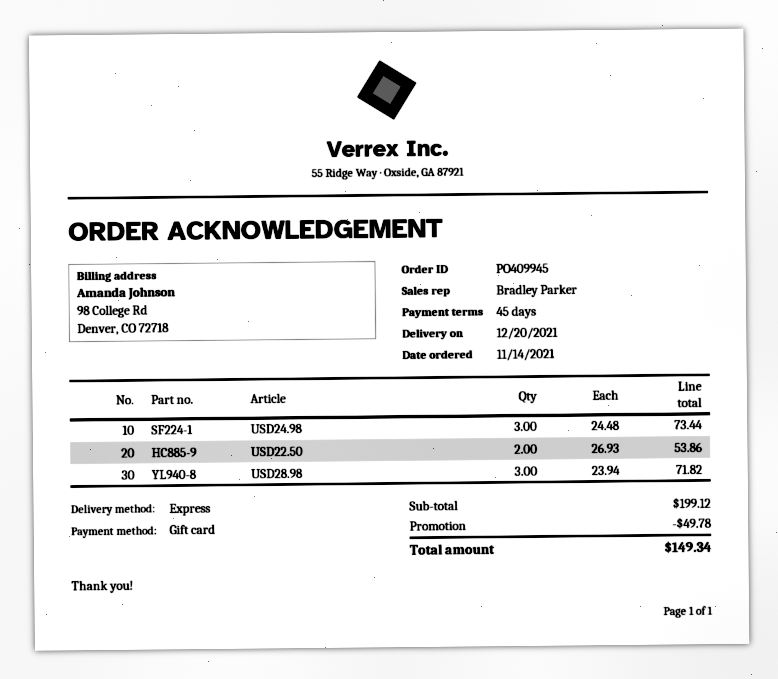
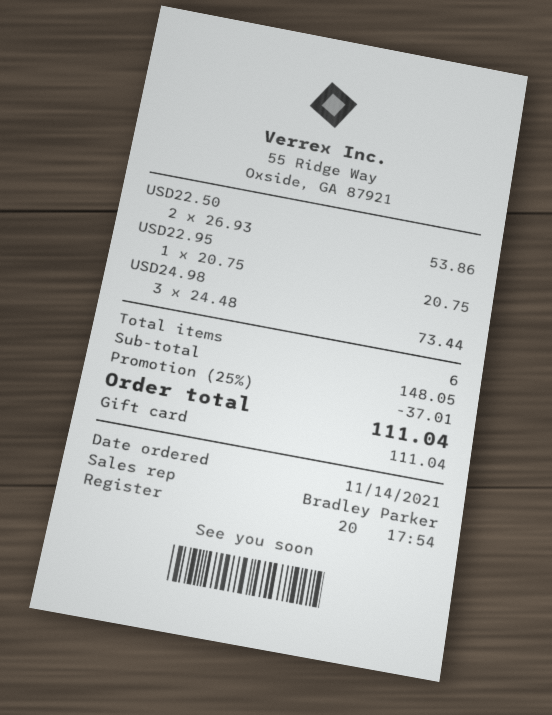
USD28.98: 3 x 23.94 = 71.82 -> none
USD22.95: none -> 1 x 20.75 = 20.75
subtotal: 199.12 -> 148.05
discount: 49.78 -> 37.01
total: 149.34 -> 111.04

